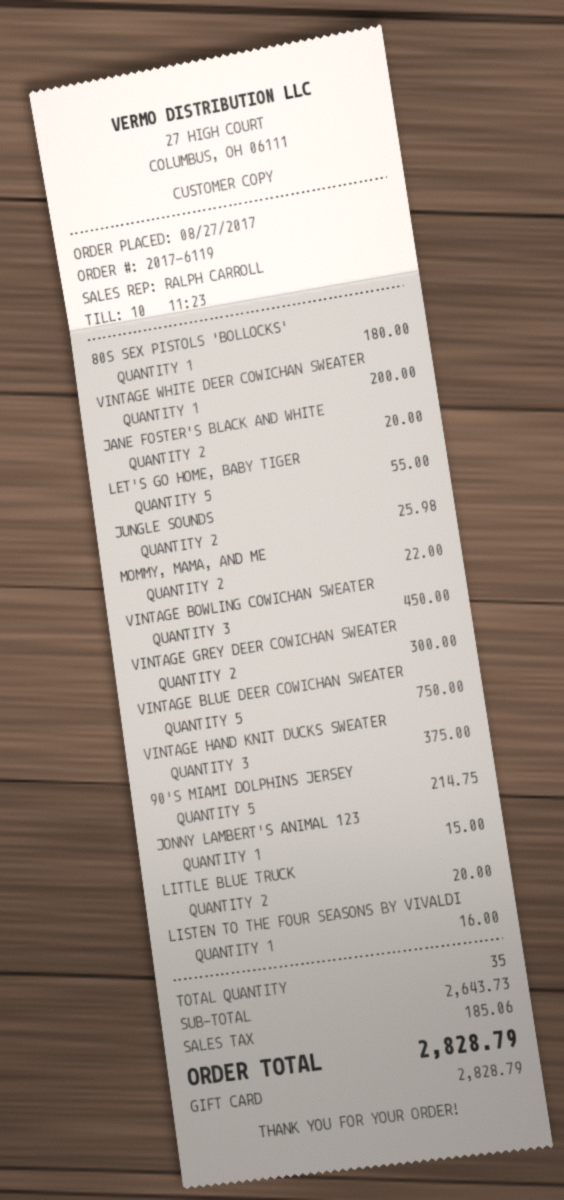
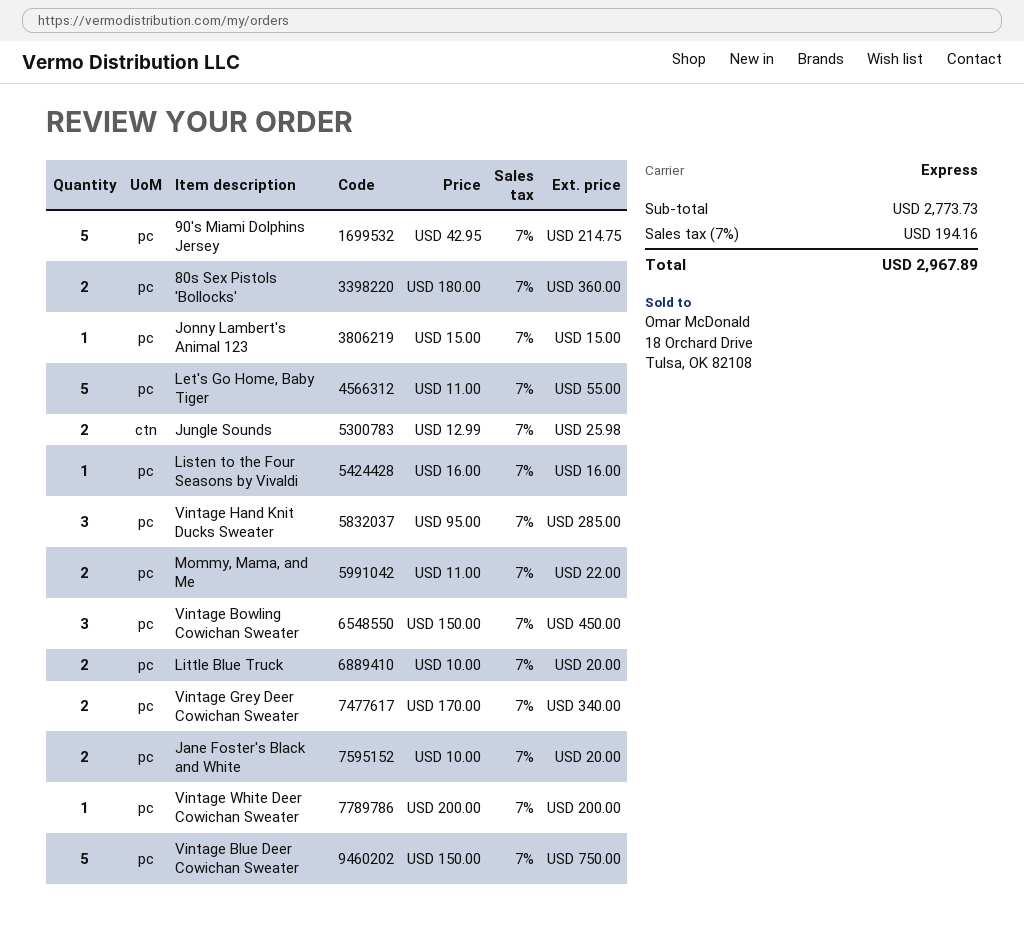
80S SEX PISTOLS 'BOLLOCKS': 1 for 180.00 -> 2 for 360.00
VINTAGE GREY DEER COWICHAN SWEATER: 2 for 300.00 -> 2 for 340.00
VINTAGE HAND KNIT DUCKS SWEATER: 3 for 375.00 -> 3 for 285.00
subtotal: 2643.73 -> 2773.73
tax: 185.06 -> 194.16
total: 2828.79 -> 2967.89

